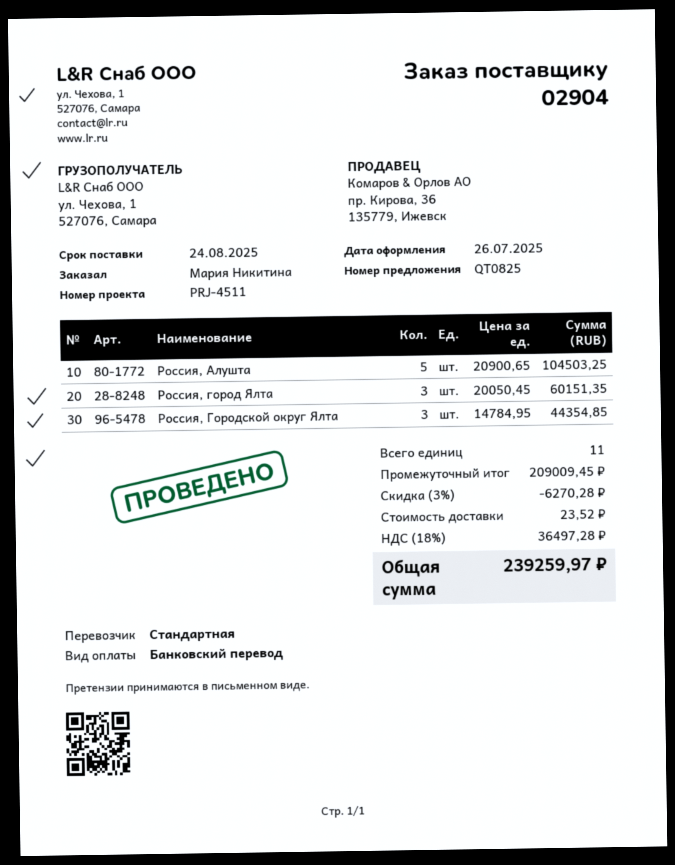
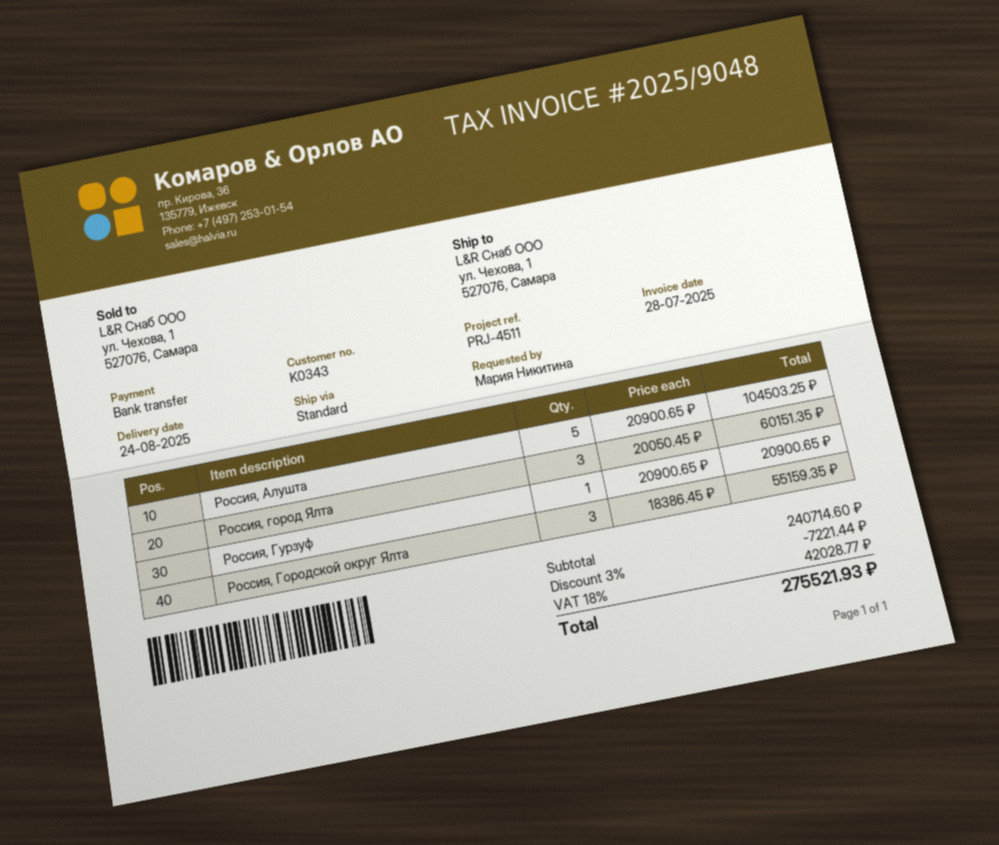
Россия, Городской округ Ялта: 3 x 14784.95 = 44354.85 -> 3 x 18386.45 = 55159.35
Россия, Гурзуф: none -> 1 x 20900.65 = 20900.65
subtotal: 209009.45 -> 240714.60
discount: 3% = 6270.28 -> 3% = 7221.44
shipping: 23.52 -> none
tax: 18% = 36497.28 -> 18% = 42028.77
total: 239259.97 -> 275521.93

